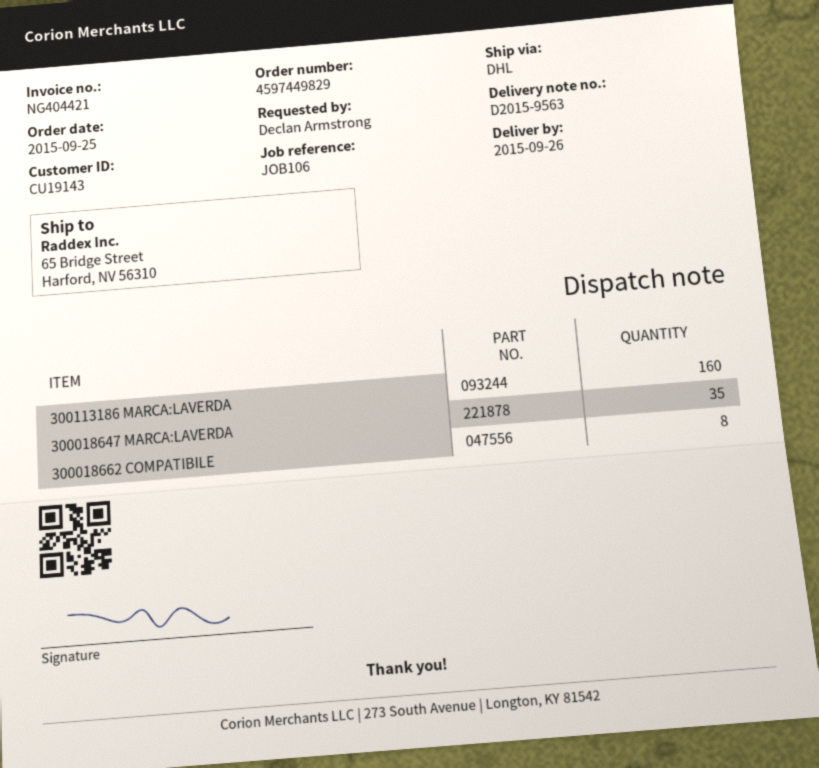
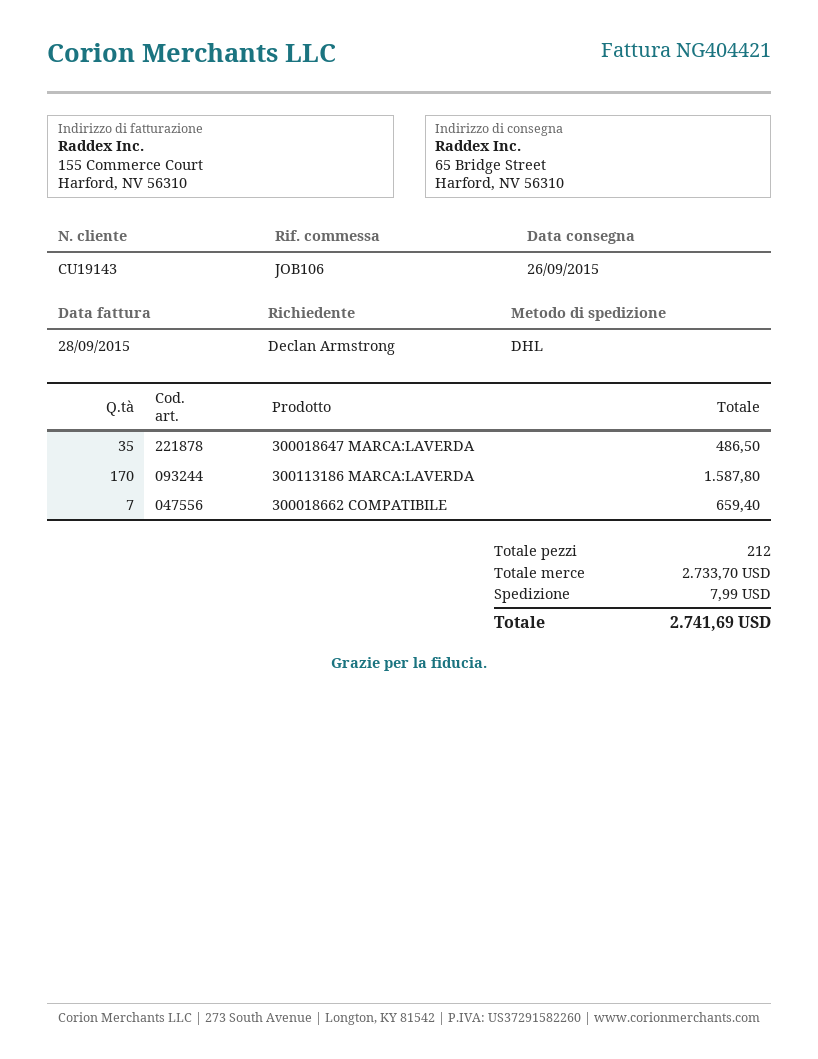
300113186 MARCA:LAVERDA: 160 -> 170
300018662 COMPATIBILE: 8 -> 7

